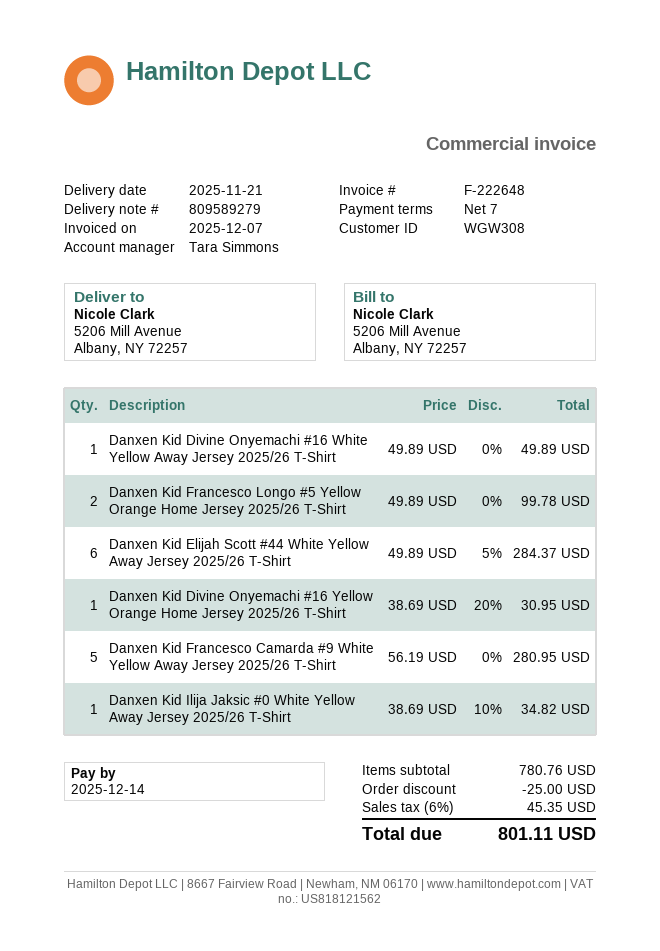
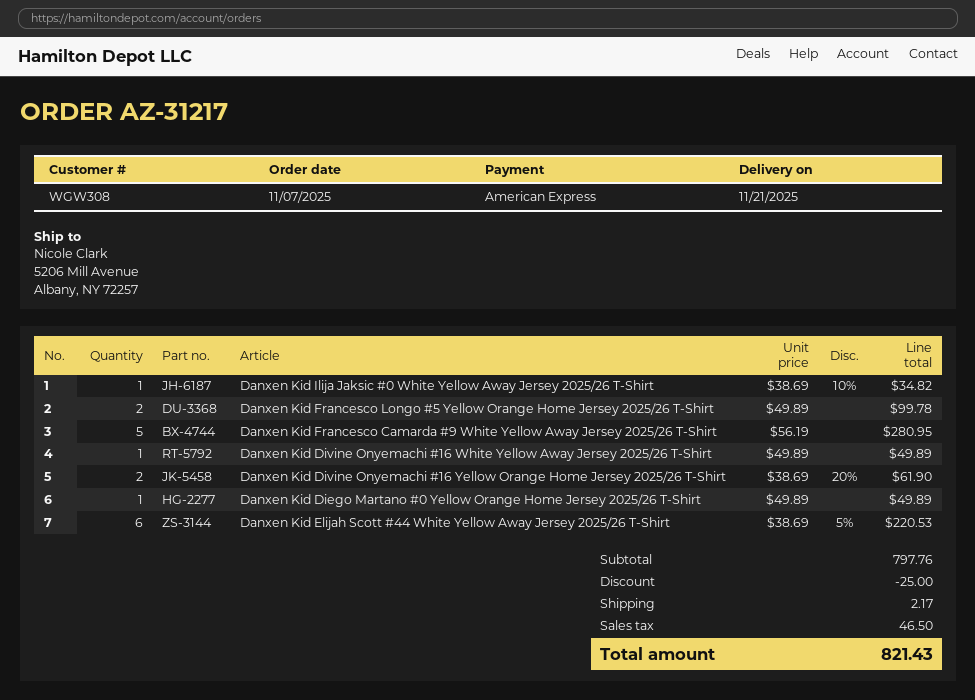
Danxen Kid Elijah Scott #44 White Yellow Away Jersey 2025/26 T-Shirt: 6 x 49.89 - 5% = 284.37 -> 6 x 38.69 - 5% = 220.53
Danxen Kid Divine Onyemachi #16 Yellow Orange Home Jersey 2025/26 T-Shirt: 1 x 38.69 - 20% = 30.95 -> 2 x 38.69 - 20% = 61.90
Danxen Kid Diego Martano #0 Yellow Orange Home Jersey 2025/26 T-Shirt: none -> 1 x 49.89 = 49.89
subtotal: 780.76 -> 797.76
shipping: none -> 2.17
tax: 45.35 -> 46.50
total: 801.11 -> 821.43

